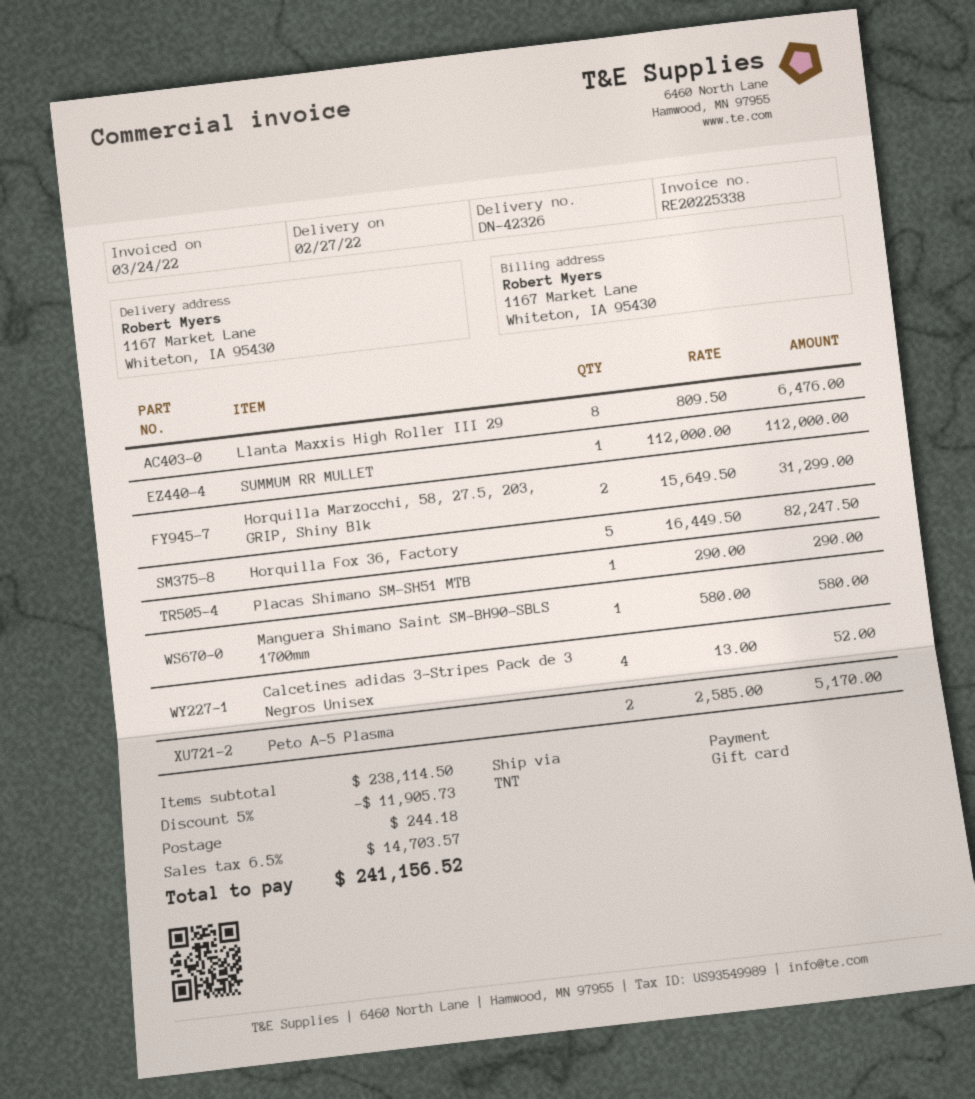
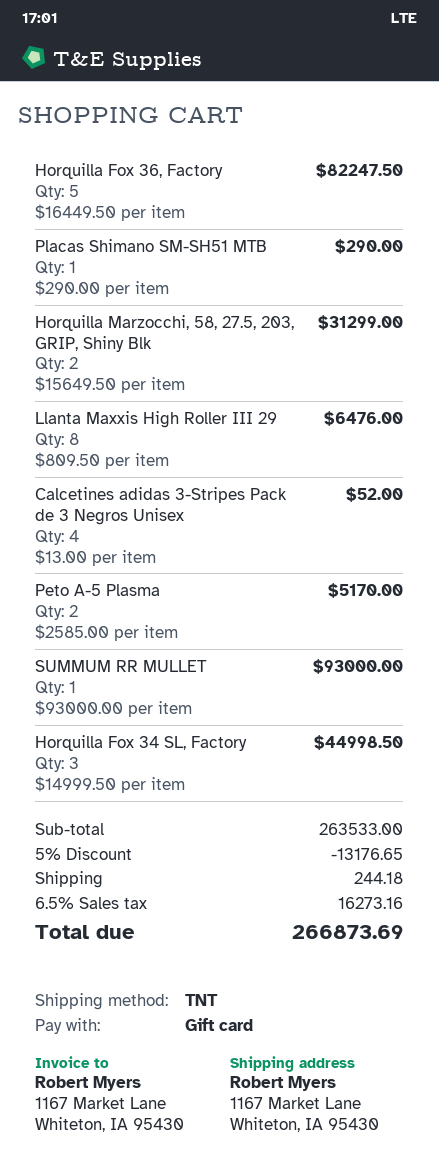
SUMMUM RR MULLET: 1 x 112000.00 = 112000.00 -> 1 x 93000.00 = 93000.00
Manguera Shimano Saint SM-BH90-SBLS 1700mm: 1 x 580.00 = 580.00 -> none
Horquilla Fox 34 SL, Factory: none -> 3 x 14999.50 = 44998.50
subtotal: 238114.50 -> 263533.00
discount: 5% = 11905.73 -> 5% = 13176.65
tax: 6.5% = 14703.57 -> 6.5% = 16273.16
total: 241156.52 -> 266873.69

